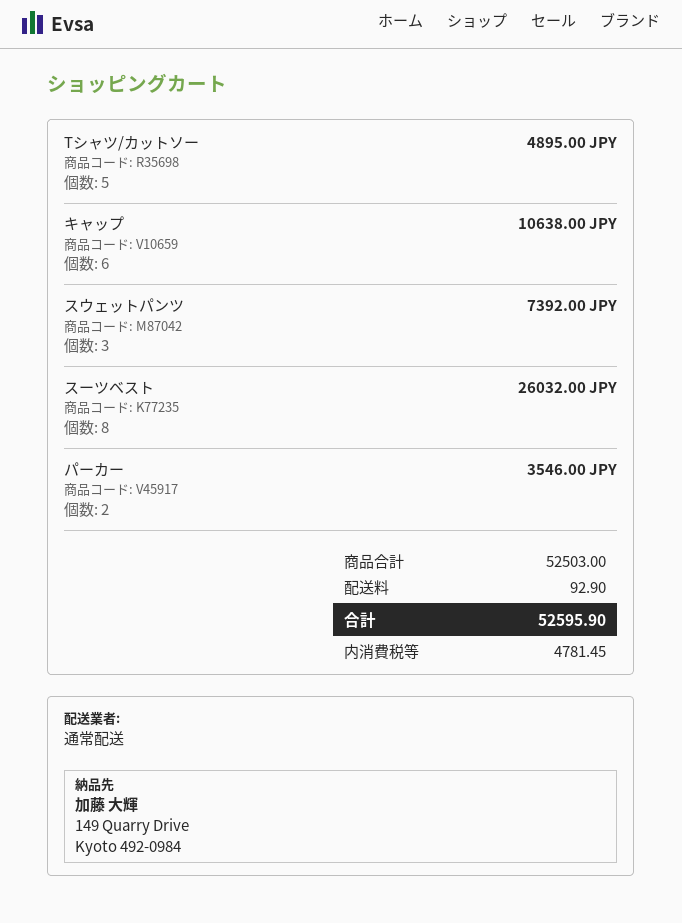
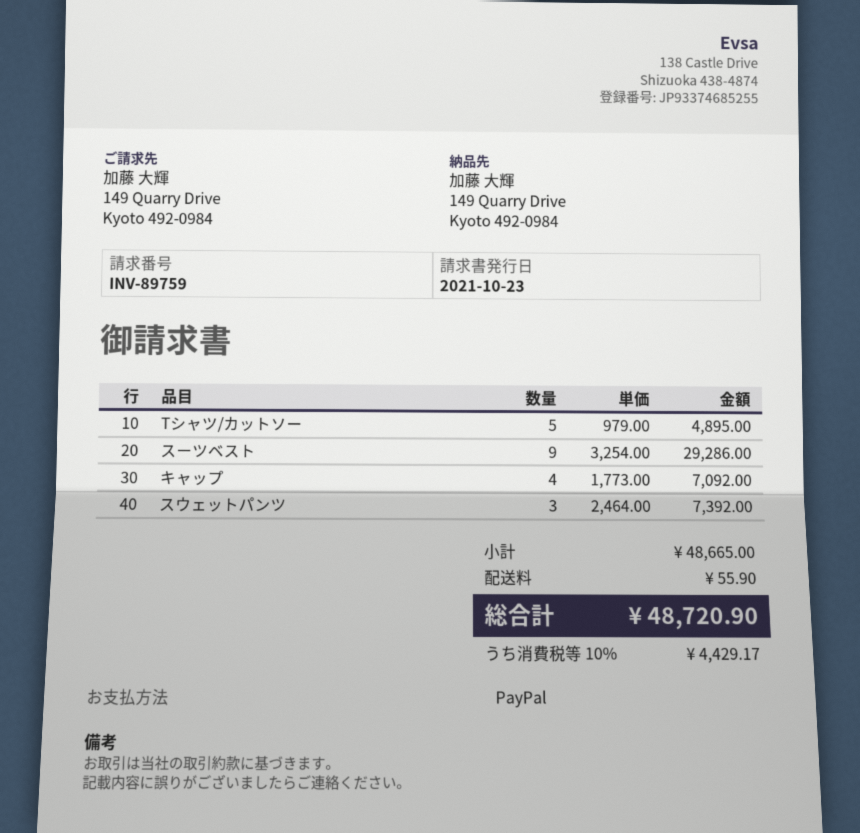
キャップ: 6 for 10638.00 -> 4 for 7092.00
スーツベスト: 8 for 26032.00 -> 9 for 29286.00
パーカー: 2 for 3546.00 -> none
subtotal: 52503.00 -> 48665.00
shipping: 92.90 -> 55.90
tax: 4781.45 -> 4429.17
total: 52595.90 -> 48720.90

